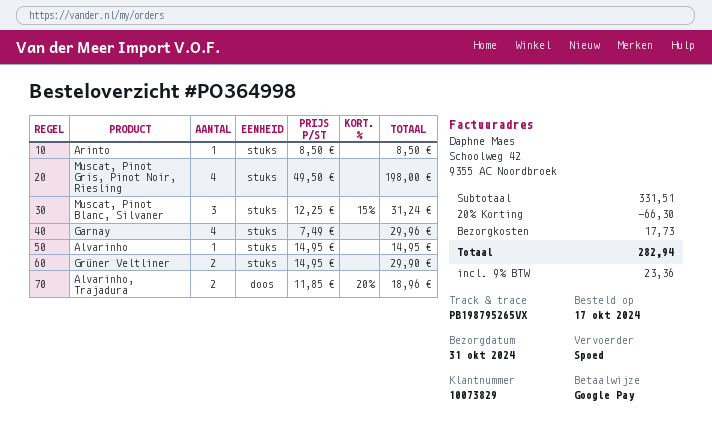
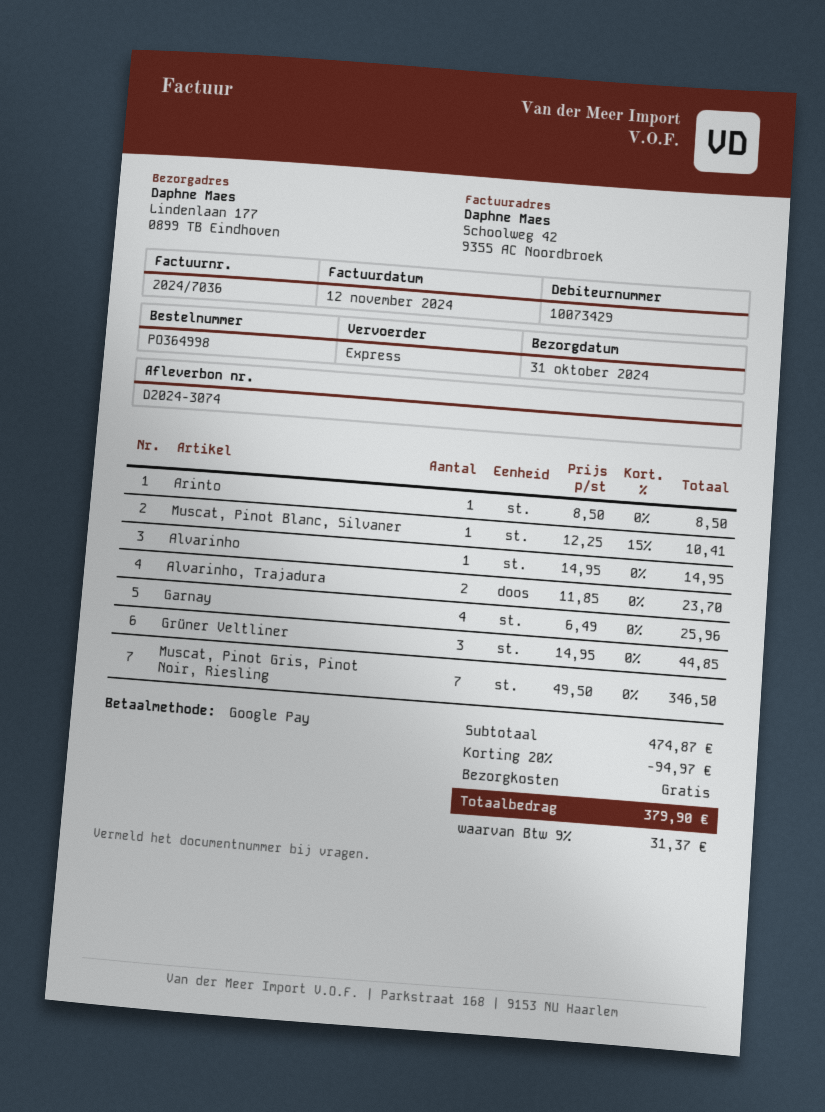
customer number: 10073829 -> 10073429
Muscat, Pinot Gris, Pinot Noir, Riesling: 4 x 49.50 = 198.00 -> 7 x 49.50 = 346.50
Muscat, Pinot Blanc, Silvaner: 3 x 12.25 - 15% = 31.24 -> 1 x 12.25 - 15% = 10.41
Garnay: 4 x 7.49 = 29.96 -> 4 x 6.49 = 25.96
Grüner Veltliner: 2 x 14.95 = 29.90 -> 3 x 14.95 = 44.85
Alvarinho, Trajadura: 2 x 11.85 - 20% = 18.96 -> 2 x 11.85 = 23.70
subtotal: 331.51 -> 474.87
discount: 20% = 66.30 -> 20% = 94.97
shipping: 17.73 -> 0.00
tax: 9% = 23.36 -> 9% = 31.37
total: 282.94 -> 379.90

